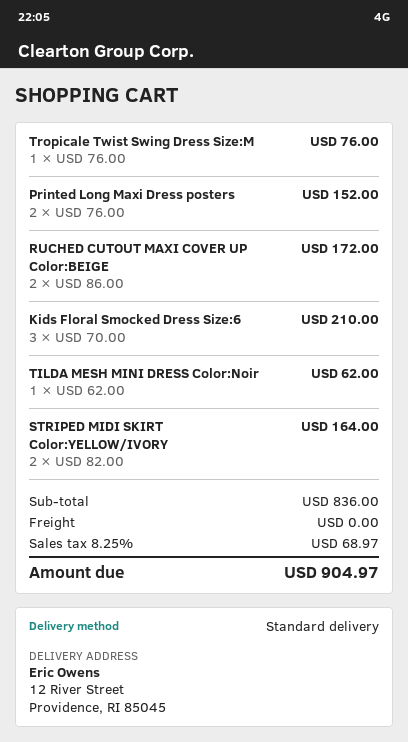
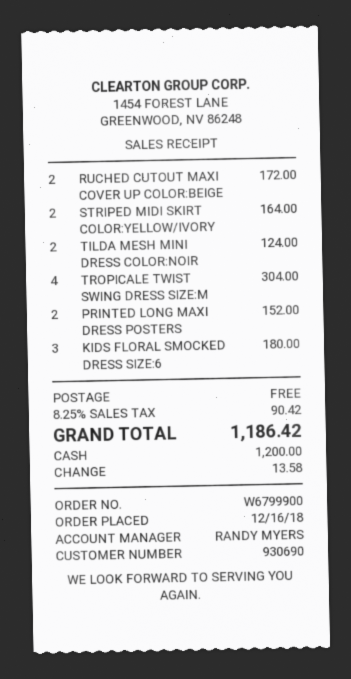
Tropicale Twist Swing Dress Size:M: 1 for 76.00 -> 4 for 304.00
Kids Floral Smocked Dress Size:6: 3 for 210.00 -> 3 for 180.00
TILDA MESH MINI DRESS Color:Noir: 1 for 62.00 -> 2 for 124.00
tax: 8.25% = 68.97 -> 8.25% = 90.42
total: 904.97 -> 1186.42

